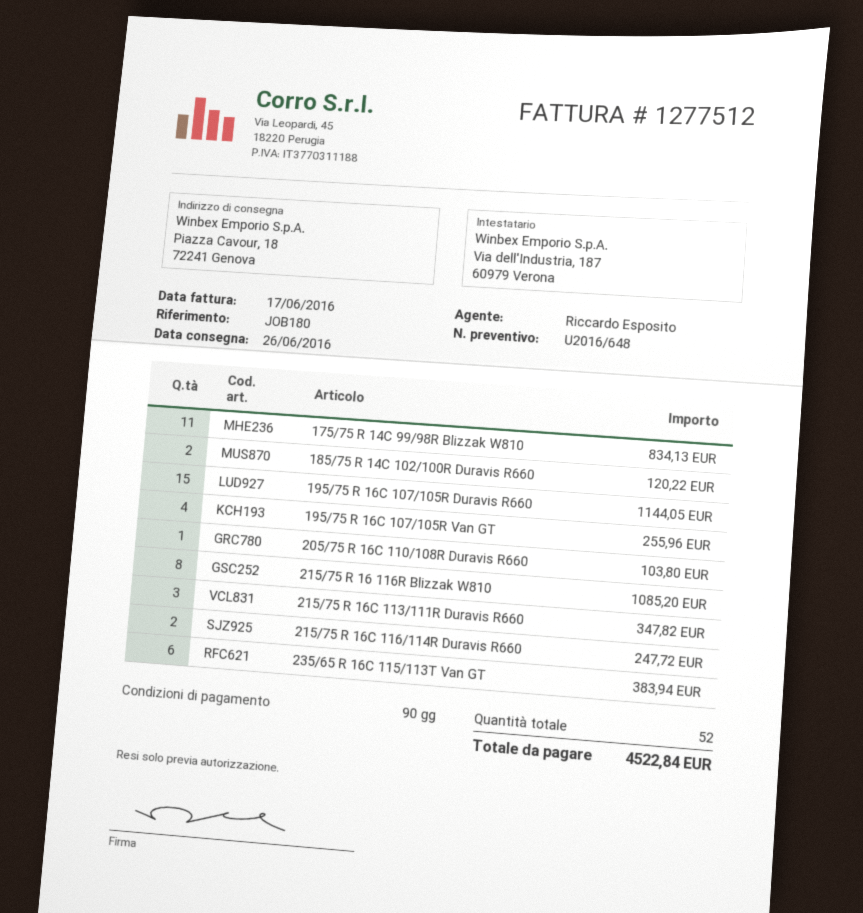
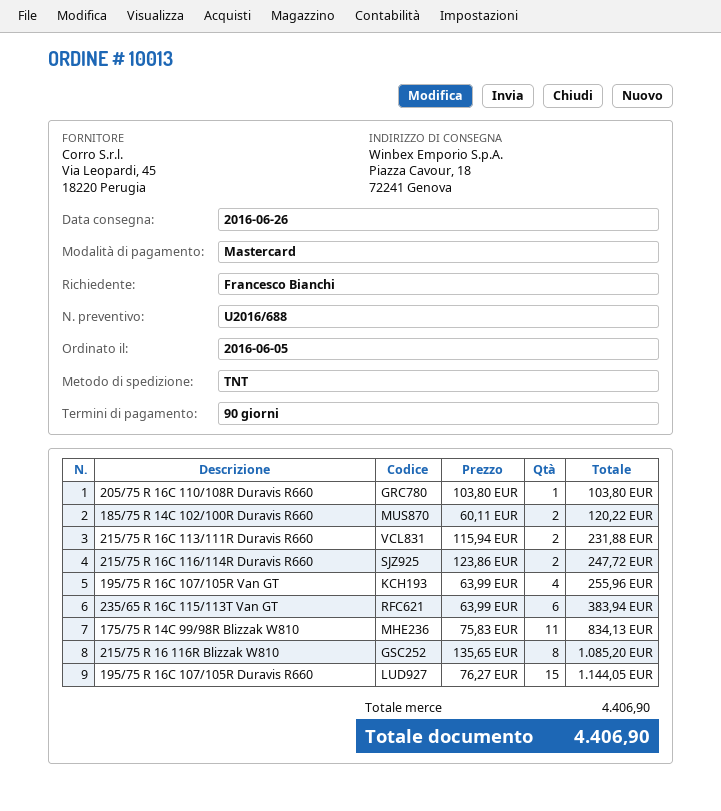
quote number: U2016/648 -> U2016/688
215/75 R 16C 113/111R Duravis R660: 3 for 347.82 -> 2 for 231.88
total: 4522.84 -> 4406.90

